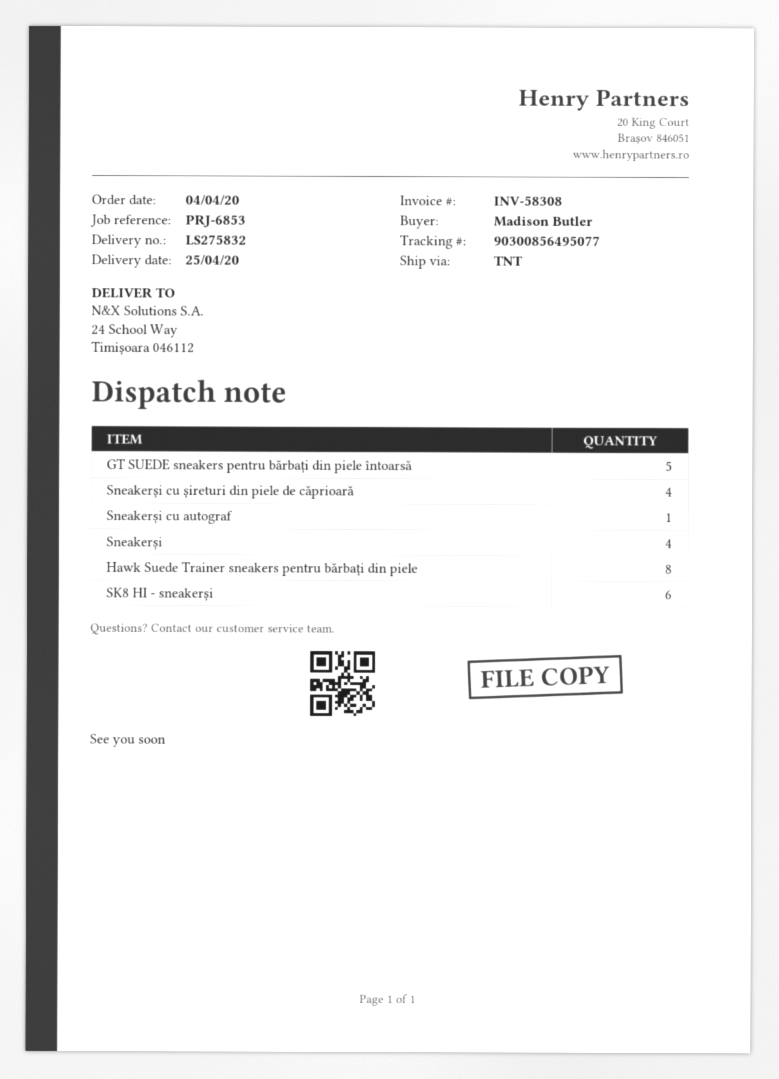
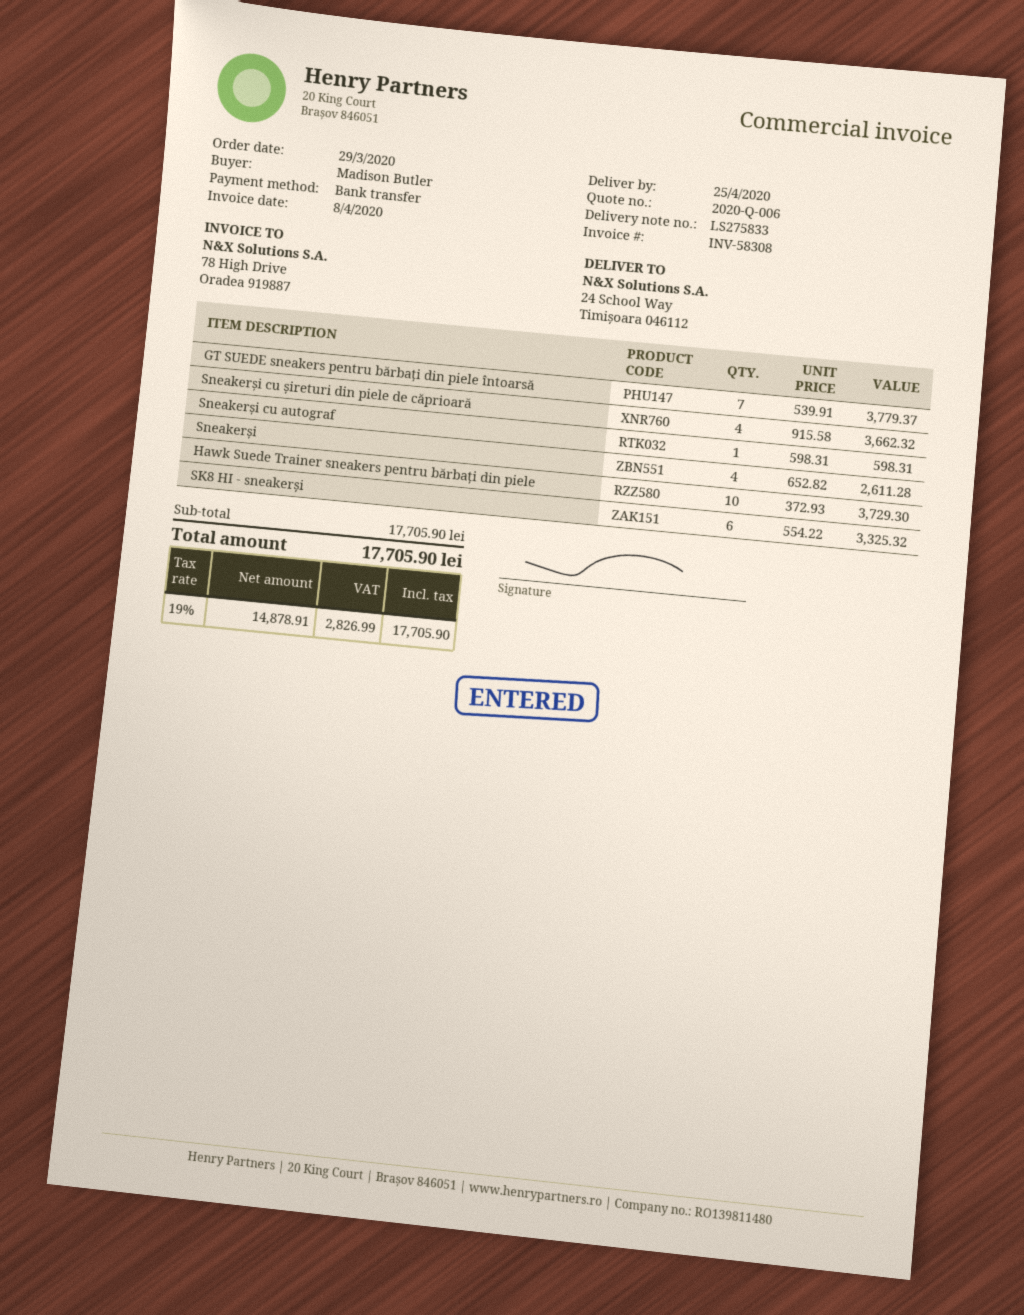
order date: 2020-04-04 -> 2020-03-29
delivery note number: LS275832 -> LS275833
GT SUEDE sneakers pentru bărbați din piele întoarsă: 5 -> 7
Hawk Suede Trainer sneakers pentru bărbați din piele: 8 -> 10

